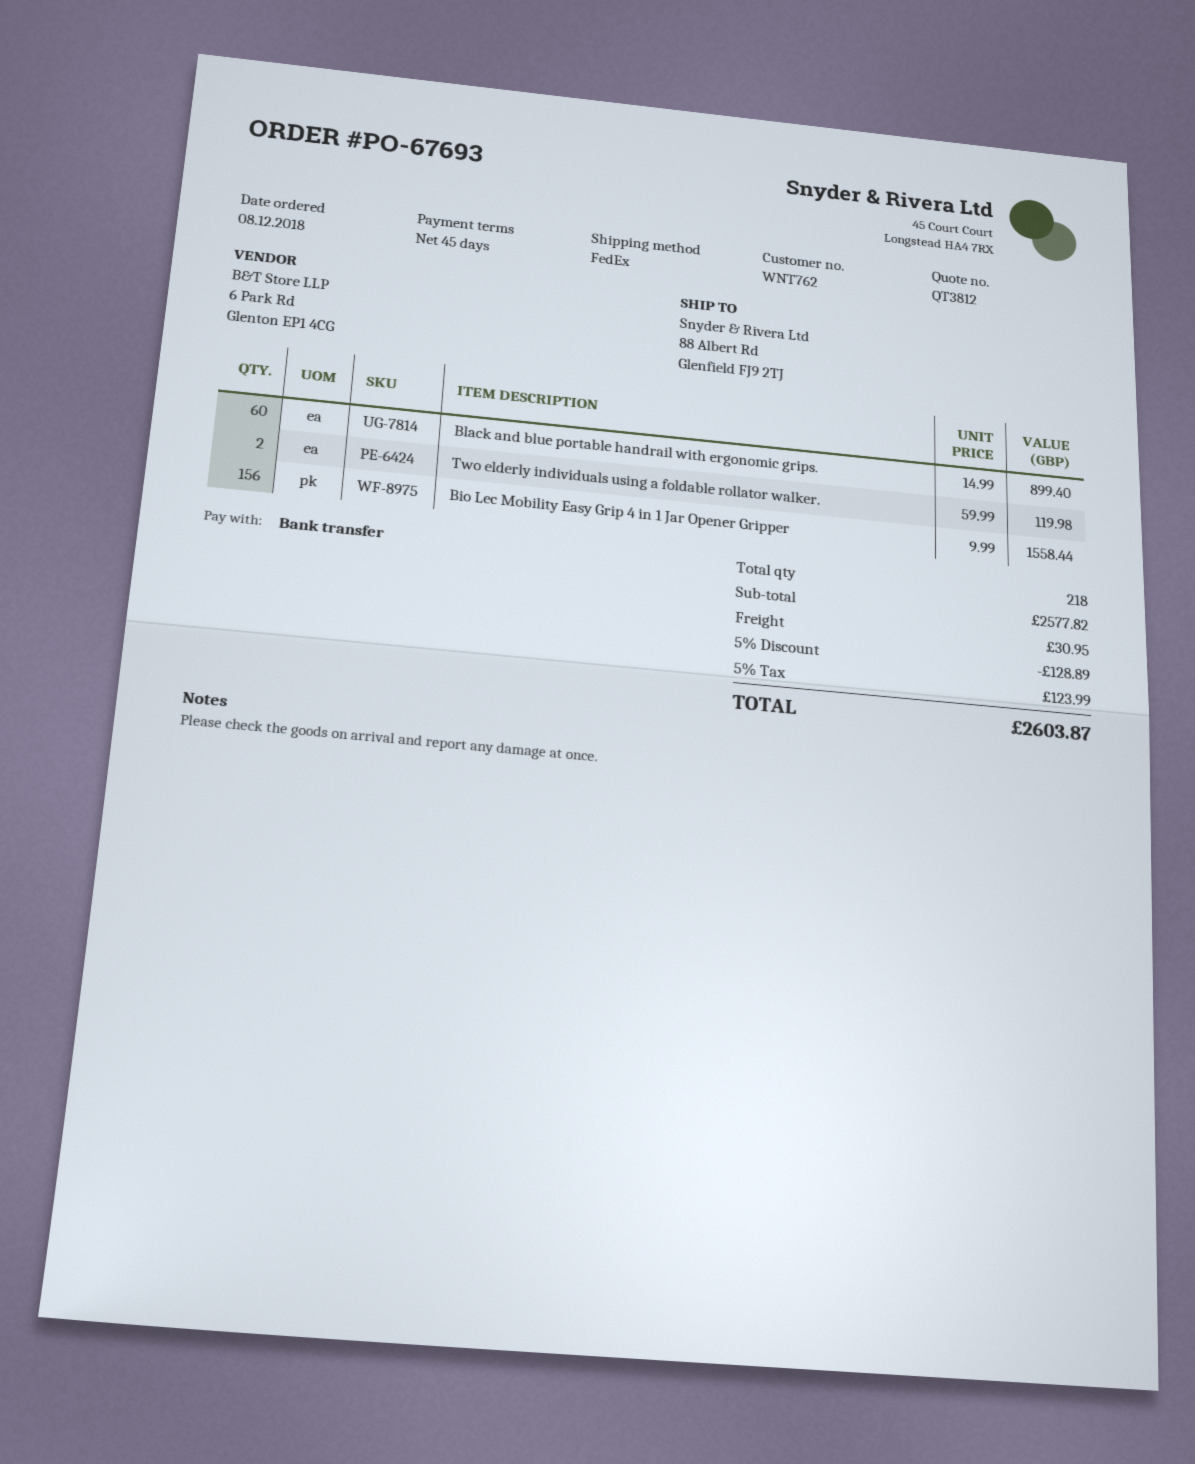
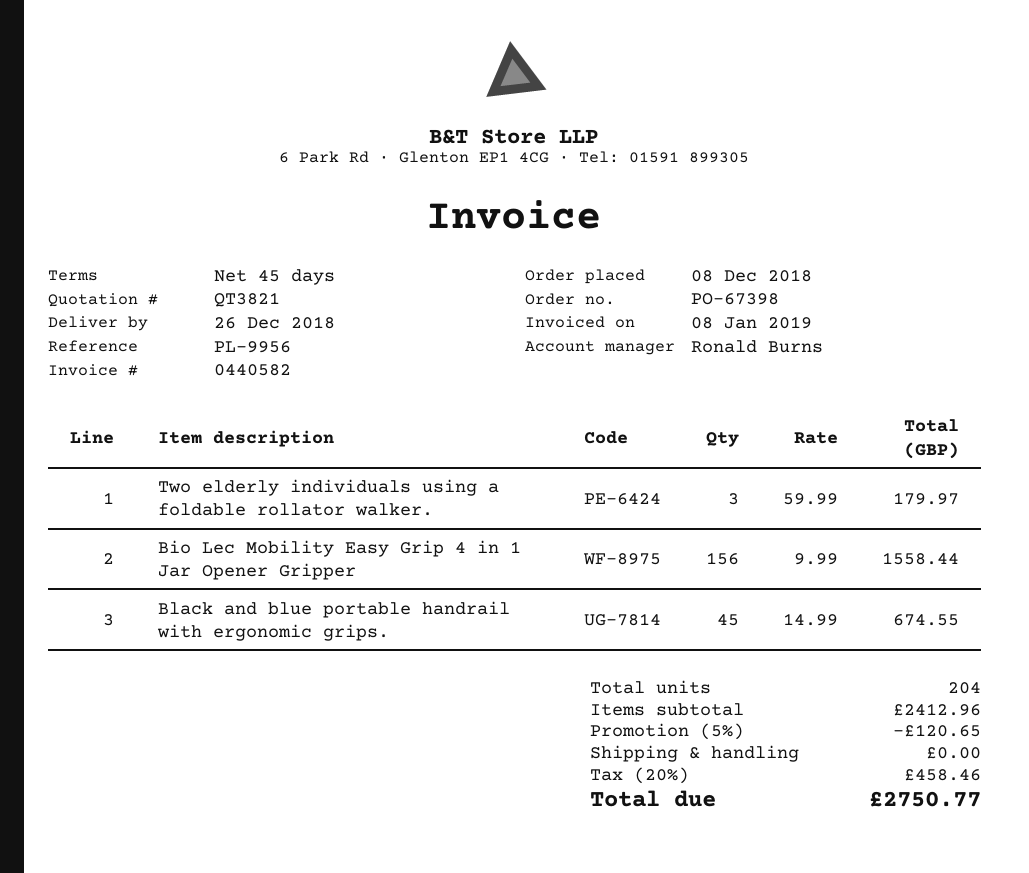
quote number: QT3812 -> QT3821
order number: PO-67693 -> PO-67398
Black and blue portable handrail with ergonomic grips.: 60 x 14.99 = 899.40 -> 45 x 14.99 = 674.55
Two elderly individuals using a foldable rollator walker.: 2 x 59.99 = 119.98 -> 3 x 59.99 = 179.97
total quantity: 218 -> 204
subtotal: 2577.82 -> 2412.96
discount: 5% = 128.89 -> 5% = 120.65
shipping: 30.95 -> 0.00
tax: 5% = 123.99 -> 20% = 458.46
total: 2603.87 -> 2750.77

